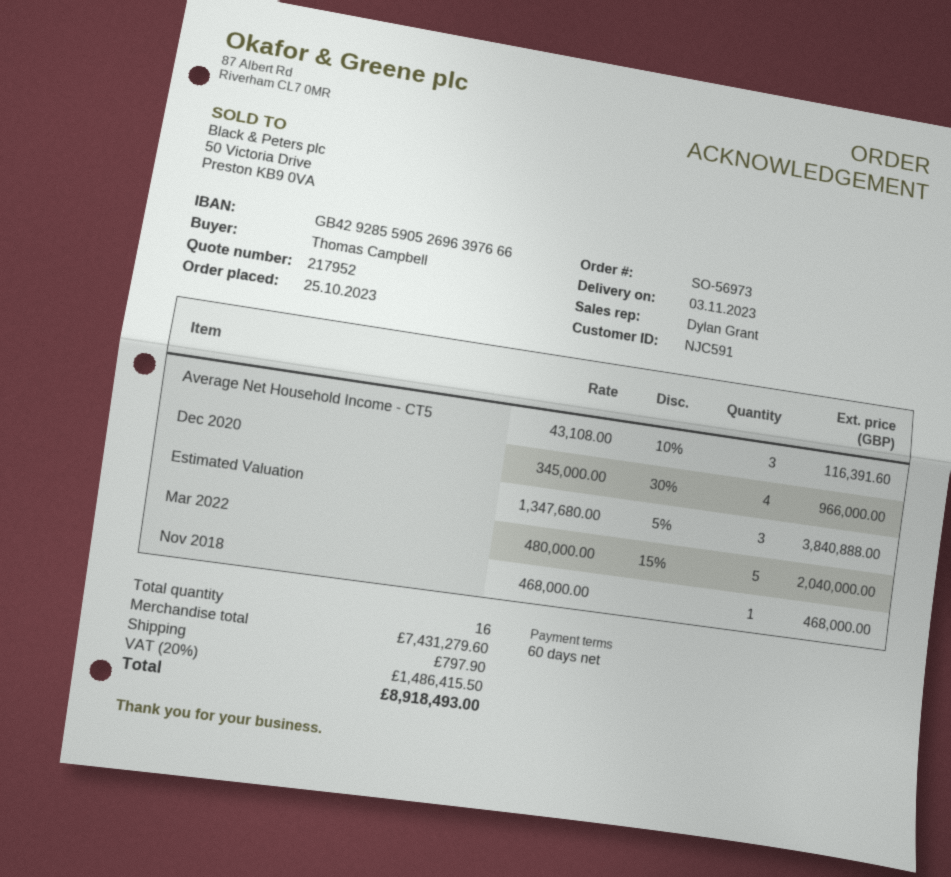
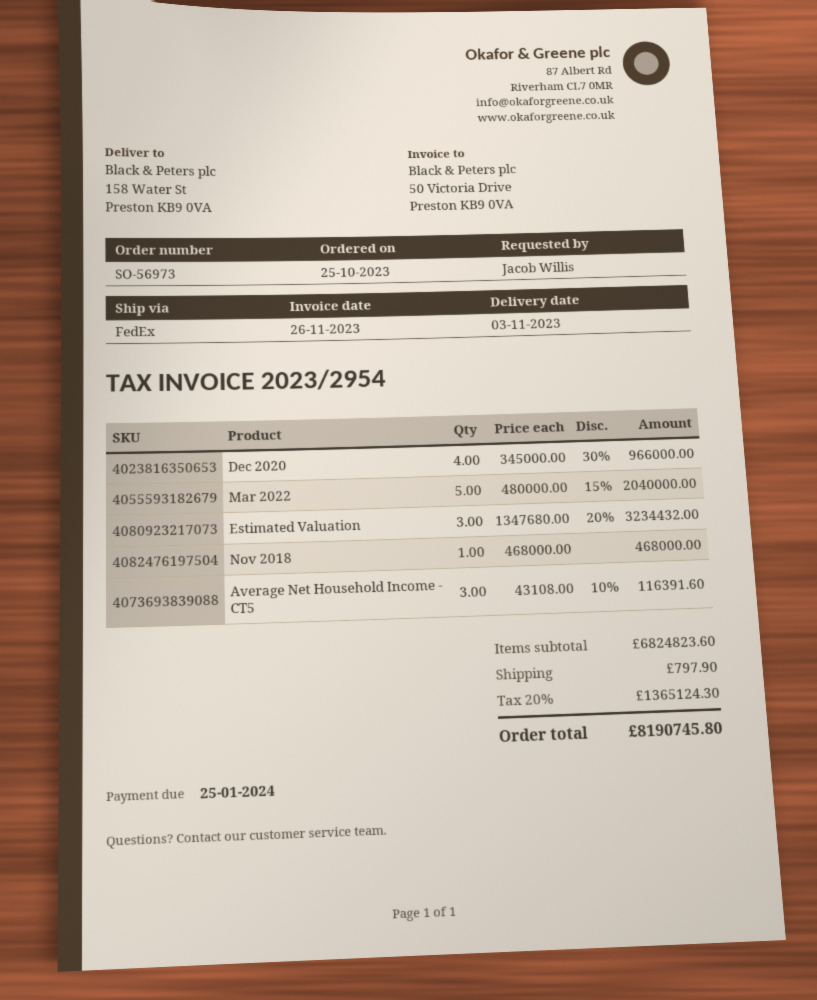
ordered by: Thomas Campbell -> Jacob Willis
Estimated Valuation: 3 x 1347680.00 - 5% = 3840888.00 -> 3 x 1347680.00 - 20% = 3234432.00
subtotal: 7431279.60 -> 6824823.60
tax: 20% = 1486415.50 -> 20% = 1365124.30
total: 8918493.00 -> 8190745.80

